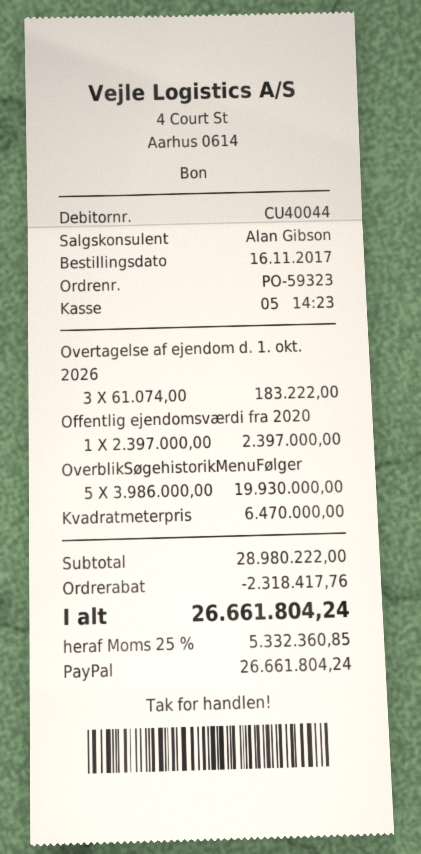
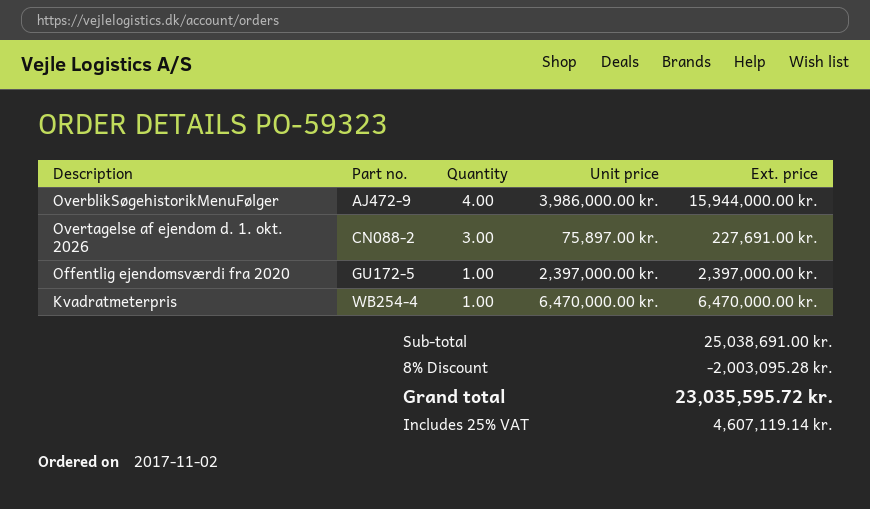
order date: 2017-11-16 -> 2017-11-02
Overtagelse af ejendom d. 1. okt. 2026: 3 x 61074.00 = 183222.00 -> 3 x 75897.00 = 227691.00
OverblikSøgehistorikMenuFølger: 5 x 3986000.00 = 19930000.00 -> 4 x 3986000.00 = 15944000.00
subtotal: 28980222.00 -> 25038691.00
discount: 2318417.76 -> 2003095.28
tax: 25% = 5332360.85 -> 25% = 4607119.14
total: 26661804.24 -> 23035595.72

